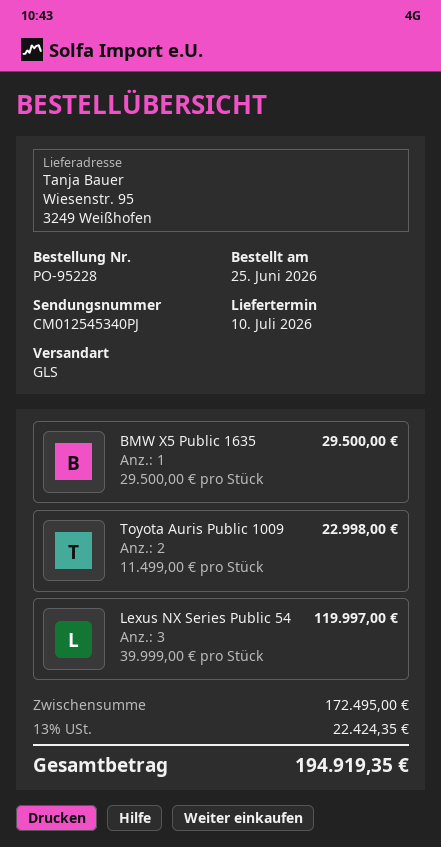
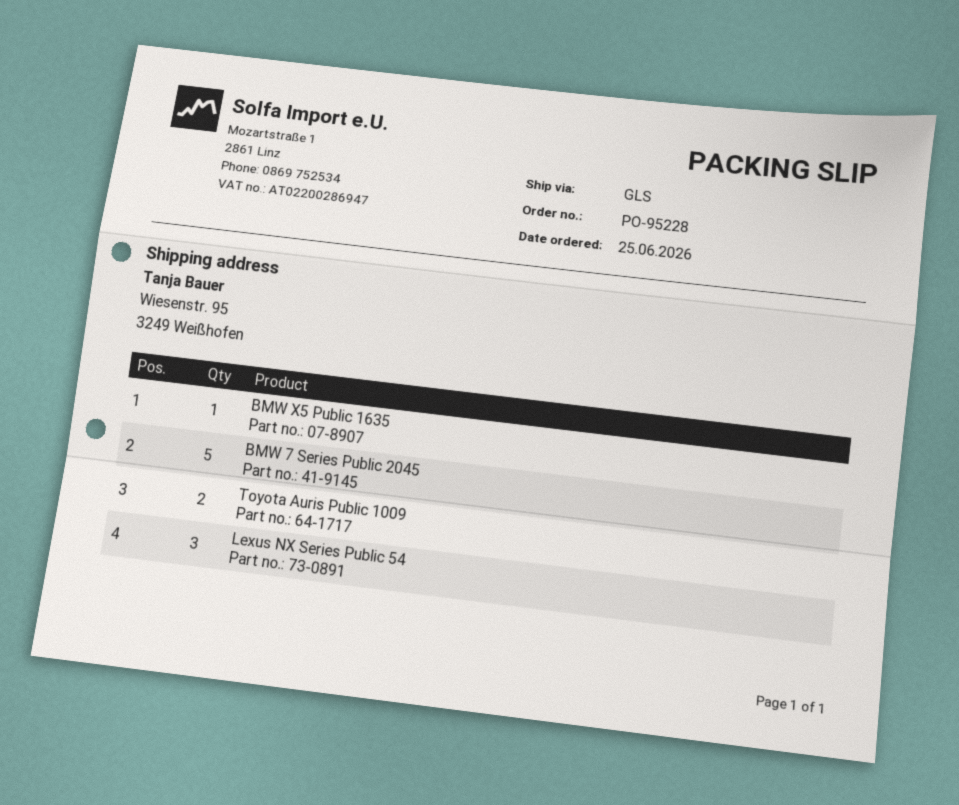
BMW 7 Series Public 2045: none -> 5

